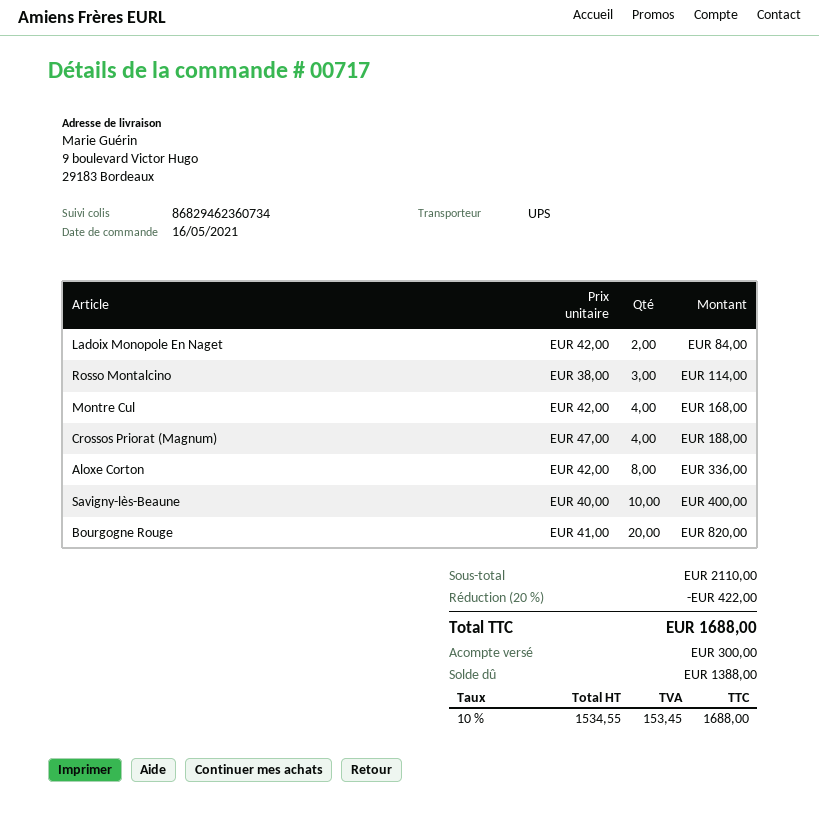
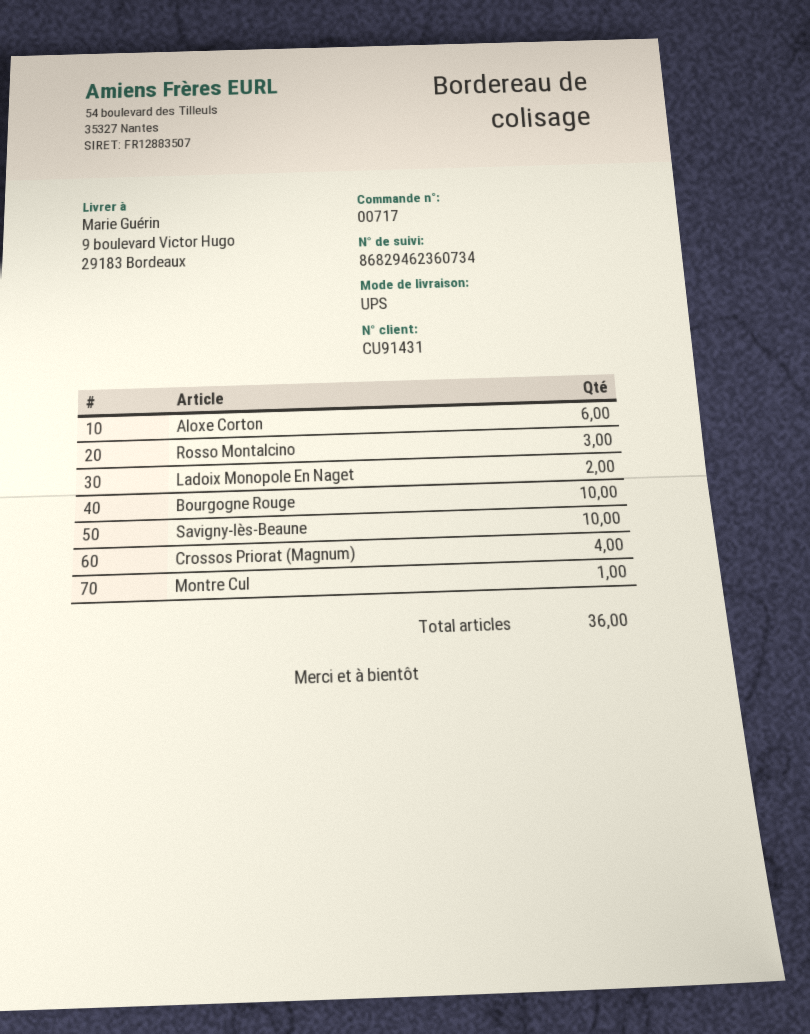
Montre Cul: 4 -> 1
Aloxe Corton: 8 -> 6
Bourgogne Rouge: 20 -> 10

